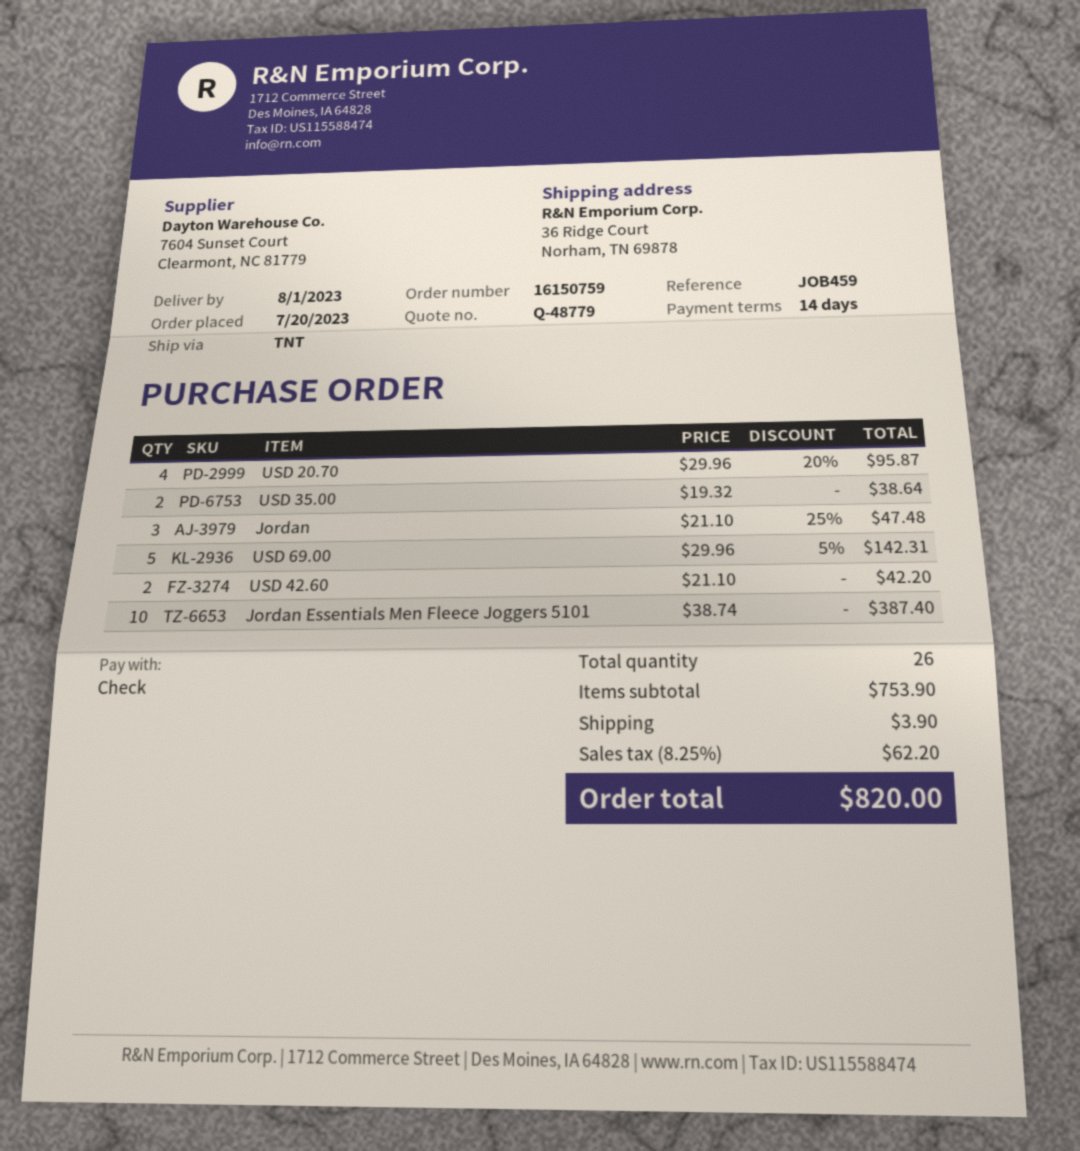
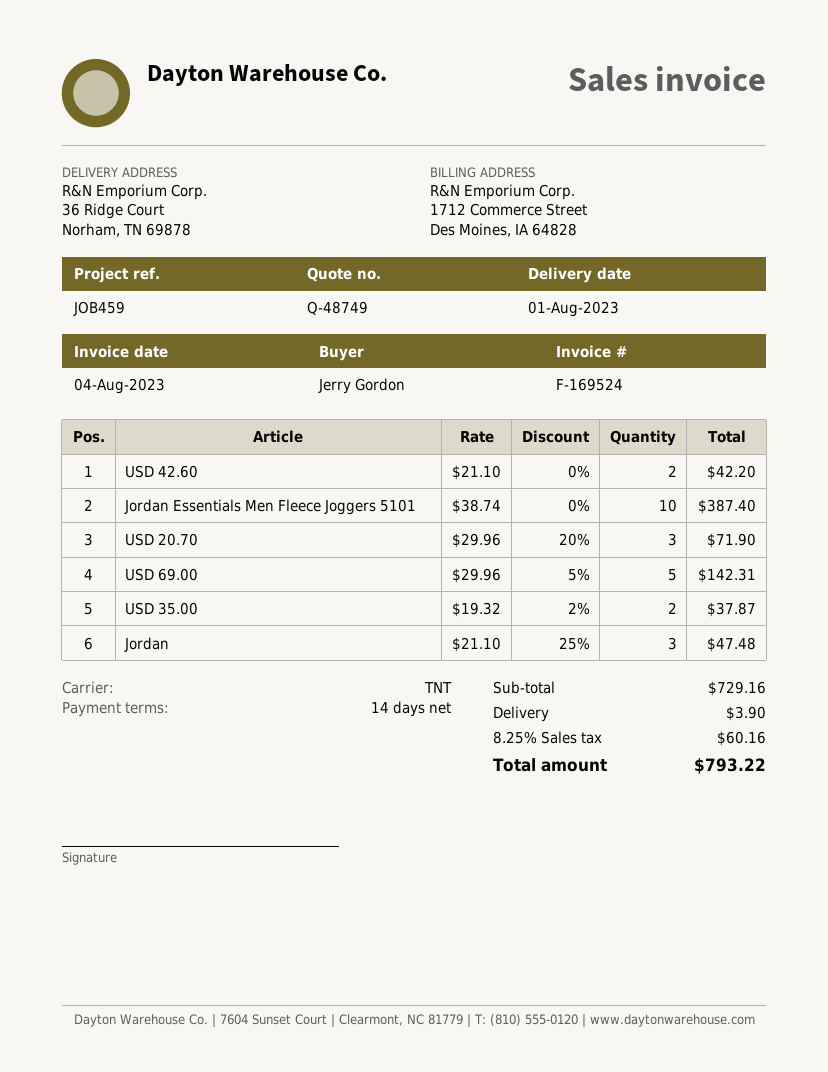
quote number: Q-48779 -> Q-48749
USD 20.70: 4 x 29.96 - 20% = 95.87 -> 3 x 29.96 - 20% = 71.90
USD 35.00: 2 x 19.32 = 38.64 -> 2 x 19.32 - 2% = 37.87
subtotal: 753.90 -> 729.16
tax: 8.25% = 62.20 -> 8.25% = 60.16
total: 820.00 -> 793.22

